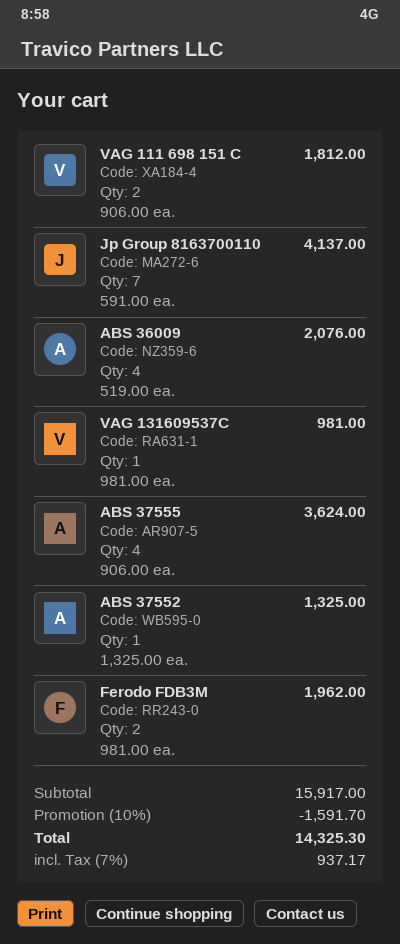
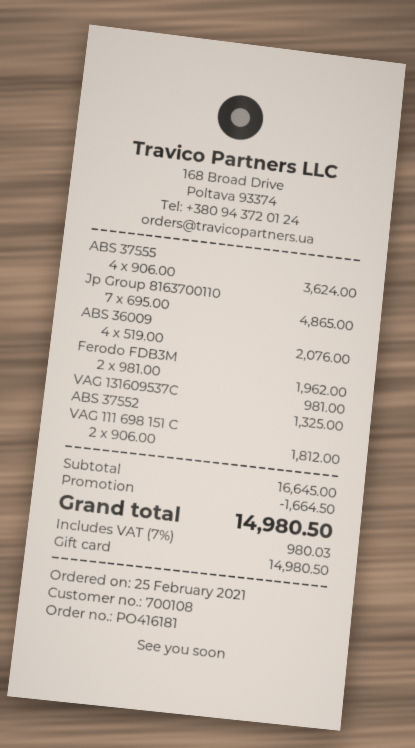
Jp Group 8163700110: 7 x 591.00 = 4137.00 -> 7 x 695.00 = 4865.00
subtotal: 15917.00 -> 16645.00
discount: 1591.70 -> 1664.50
tax: 7% = 937.17 -> 7% = 980.03
total: 14325.30 -> 14980.50

